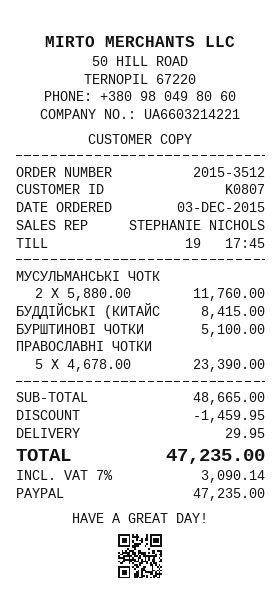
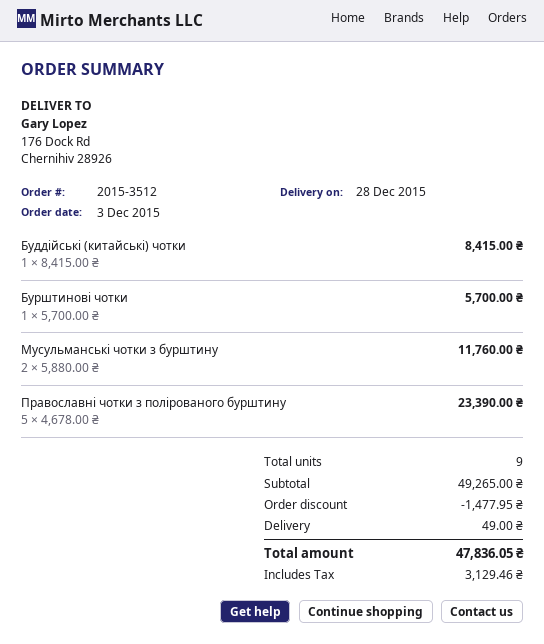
БУРШТИНОВІ ЧОТКИ: 1 x 5100.00 = 5100.00 -> 1 x 5700.00 = 5700.00
subtotal: 48665.00 -> 49265.00
discount: 1459.95 -> 1477.95
shipping: 29.95 -> 49.00
tax: 3090.14 -> 3129.46
total: 47235.00 -> 47836.05

